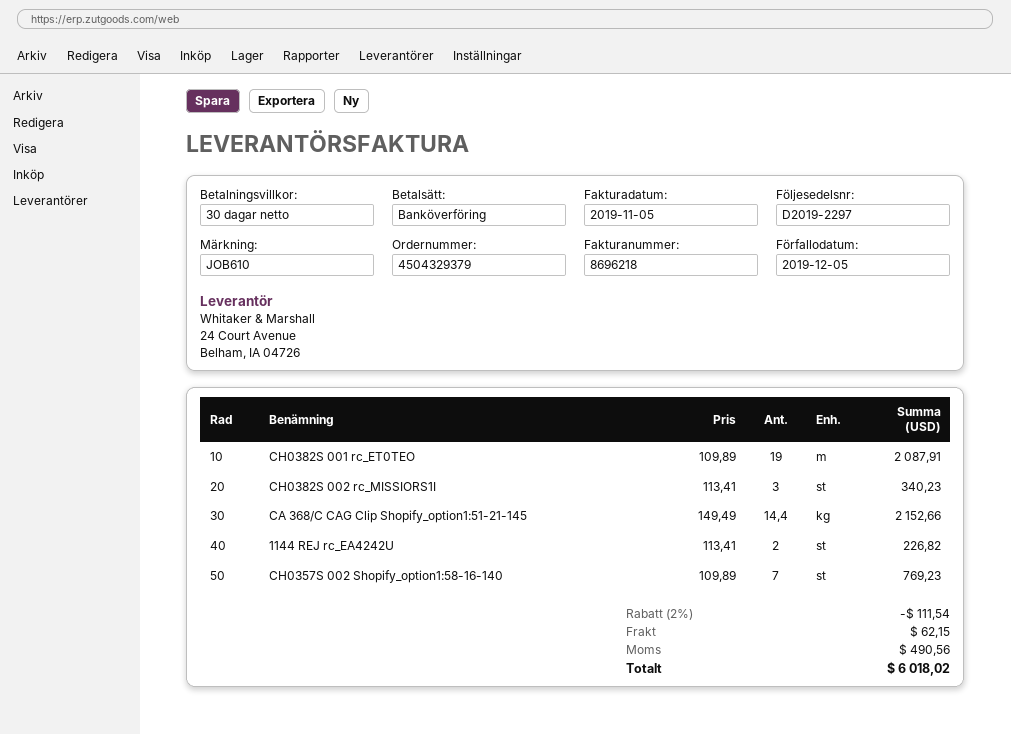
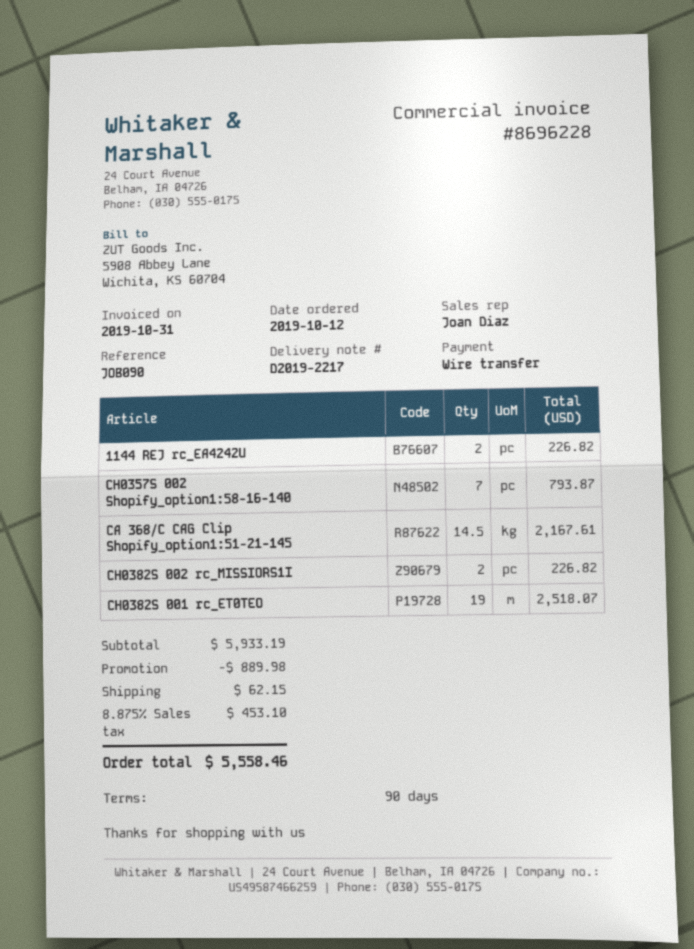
delivery note number: D2019-2297 -> D2019-2217
invoice number: 8696218 -> 8696228
invoice date: 2019-11-05 -> 2019-10-31
payment terms: 30 days -> 90 days
reference: JOB610 -> JOB090
CH0382S 001 rc_ET0TEO: 19 for 2087.91 -> 19 for 2518.07
CH0382S 002 rc_MISSIORS1I: 3 for 340.23 -> 2 for 226.82
CA 368/C CAG Clip Shopify_option1:51-21-145: 14.4 for 2152.66 -> 14.5 for 2167.61
CH0357S 002 Shopify_option1:58-16-140: 7 for 769.23 -> 7 for 793.87
discount: 111.54 -> 889.98
tax: 490.56 -> 453.10
total: 6018.02 -> 5558.46

